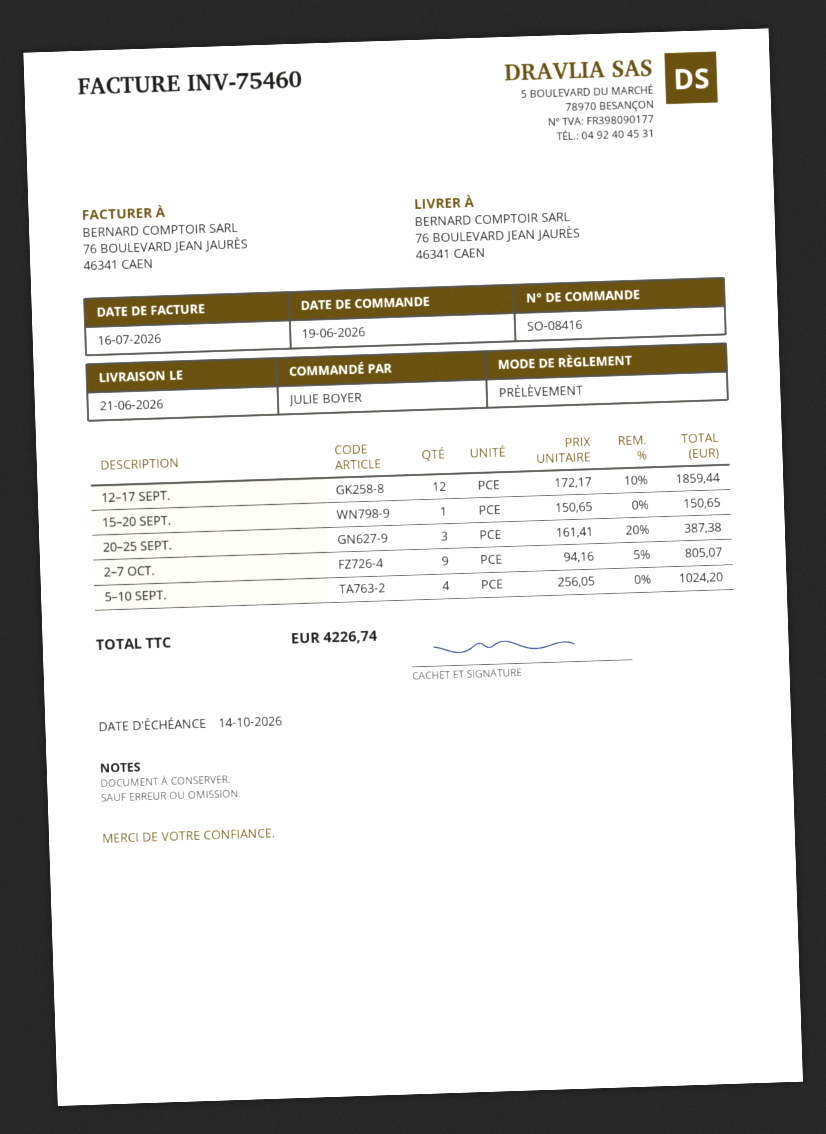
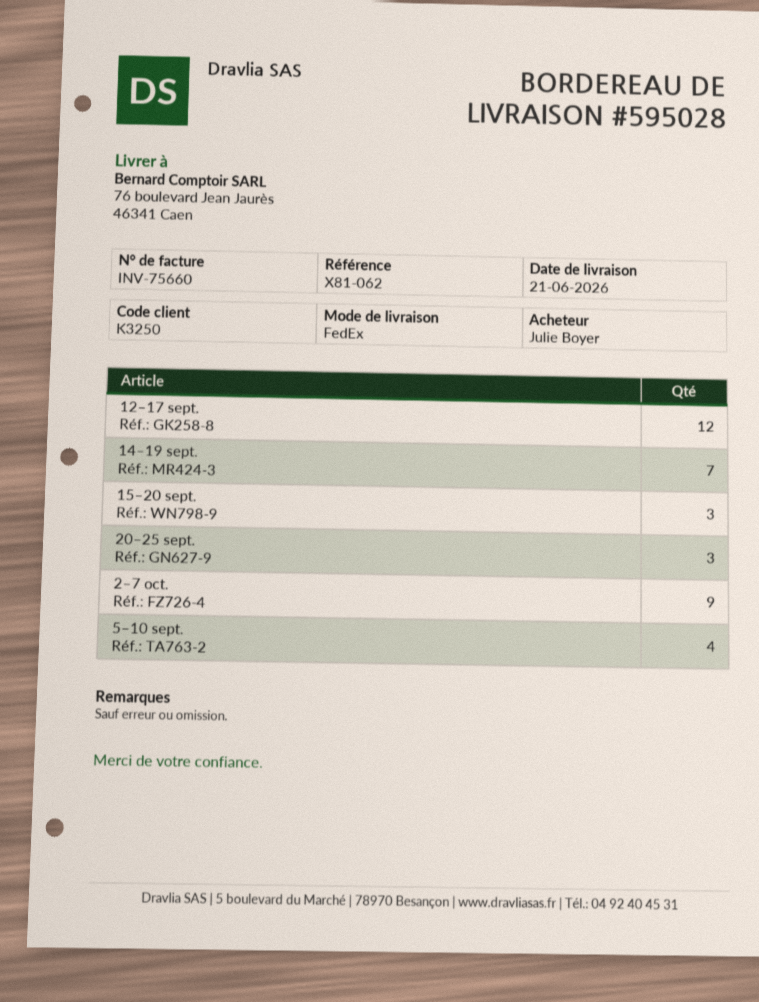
invoice number: INV-75460 -> INV-75660
15–20 SEPT.: 1 -> 3
14–19 sept.: none -> 7

